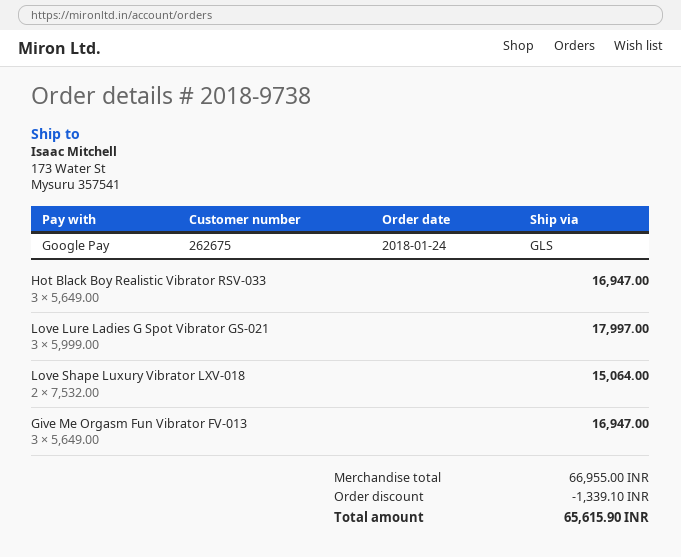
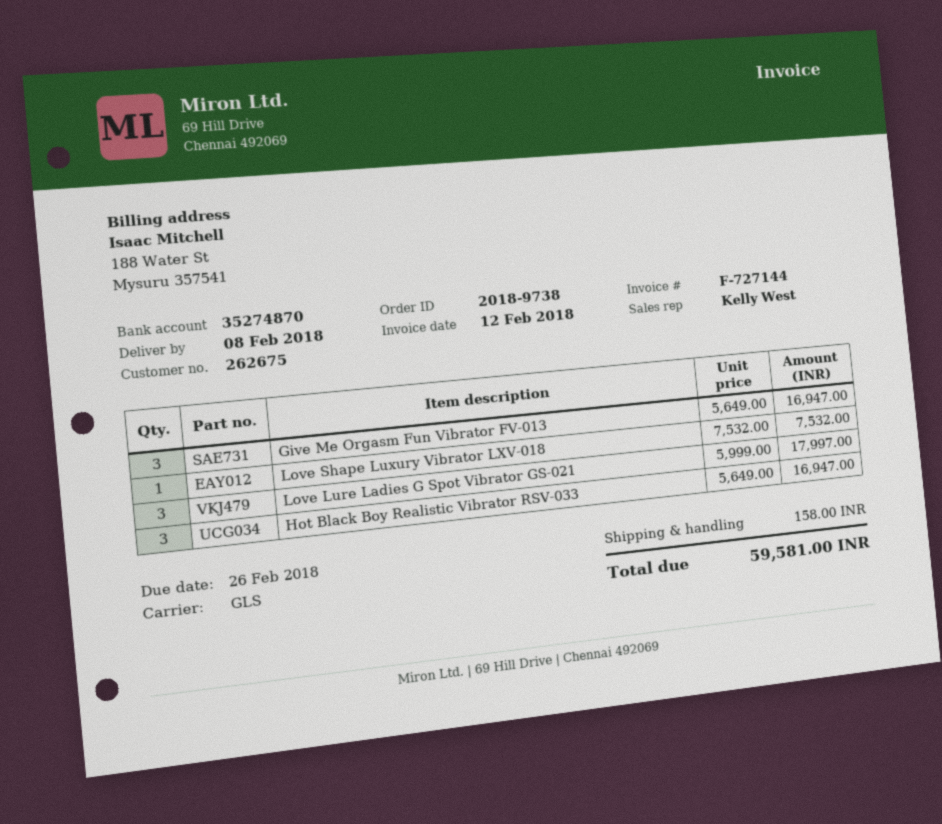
Love Shape Luxury Vibrator LXV-018: 2 x 7532.00 = 15064.00 -> 1 x 7532.00 = 7532.00
discount: 1339.10 -> none
shipping: none -> 158.00
total: 65615.90 -> 59581.00

